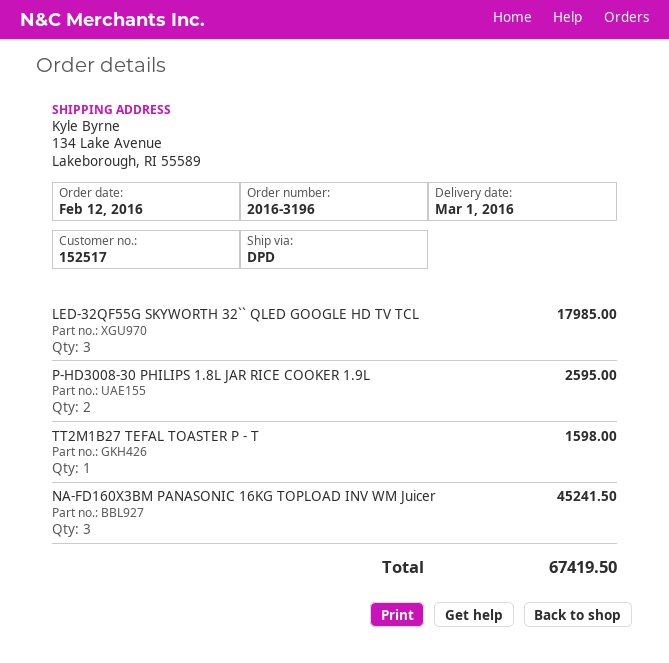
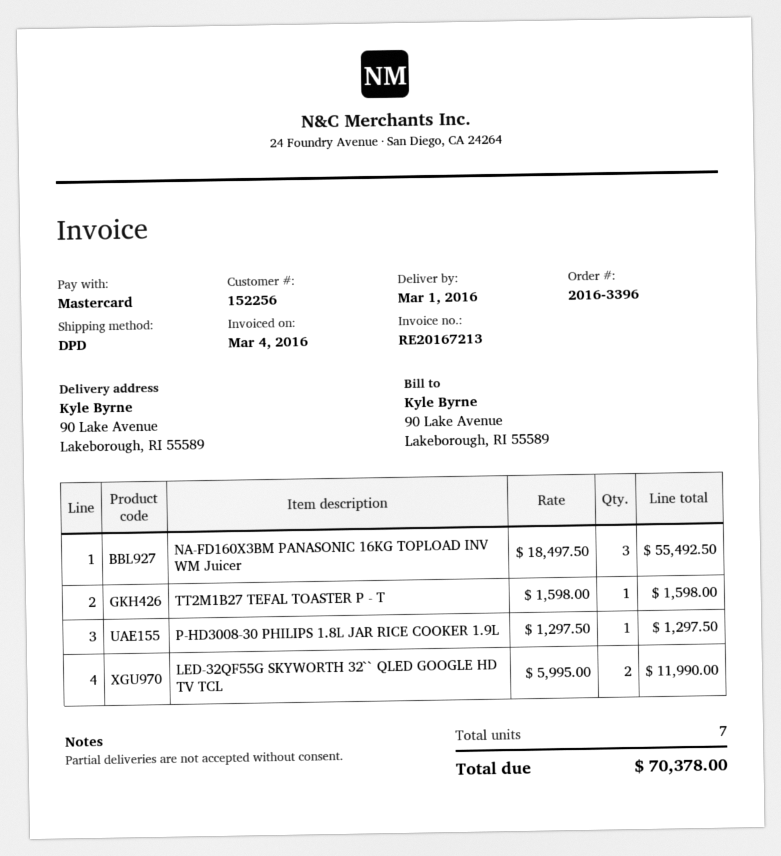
order number: 2016-3196 -> 2016-3396
customer number: 152517 -> 152256
ship to: 134 Lake Avenue, Lakeborough, RI 55589 -> 90 Lake Avenue, Lakeborough, RI 55589
LED-32QF55G SKYWORTH 32`` QLED GOOGLE HD TV TCL: 3 for 17985.00 -> 2 for 11990.00
P-HD3008-30 PHILIPS 1.8L JAR RICE COOKER 1.9L: 2 for 2595.00 -> 1 for 1297.50
NA-FD160X3BM PANASONIC 16KG TOPLOAD INV WM Juicer: 3 for 45241.50 -> 3 for 55492.50
total: 67419.50 -> 70378.00

